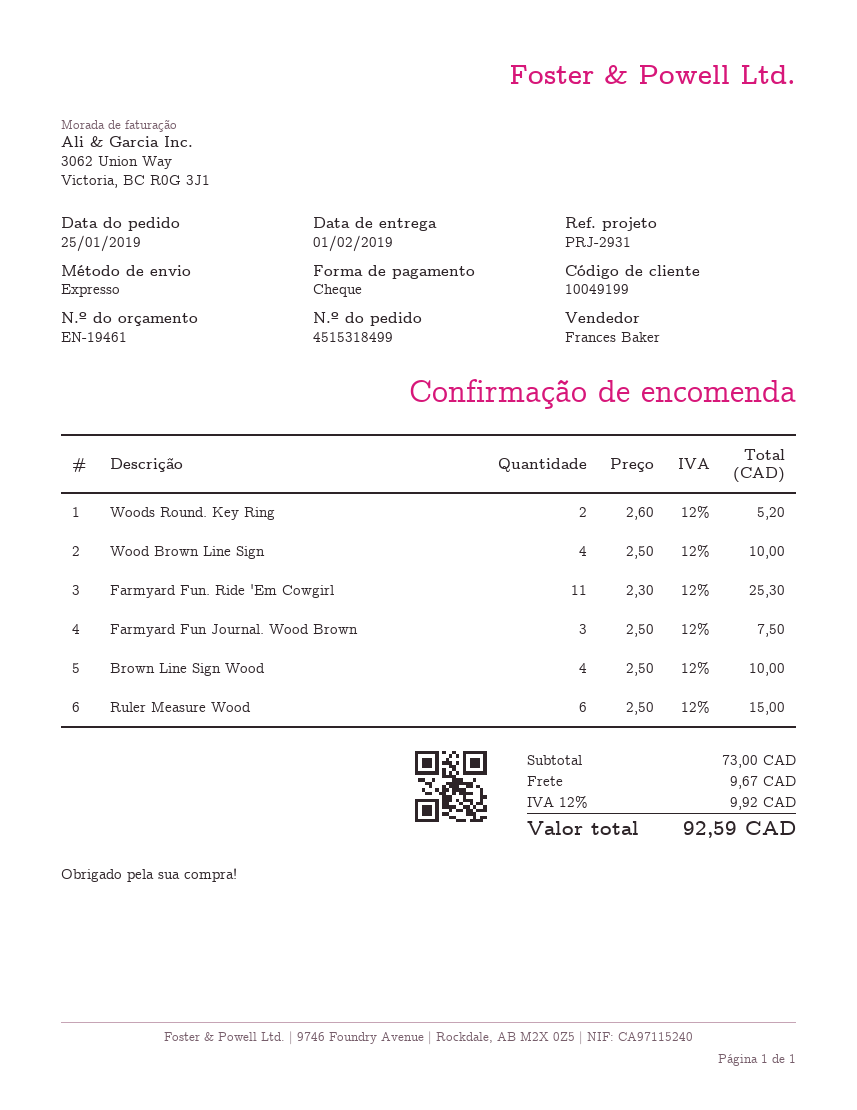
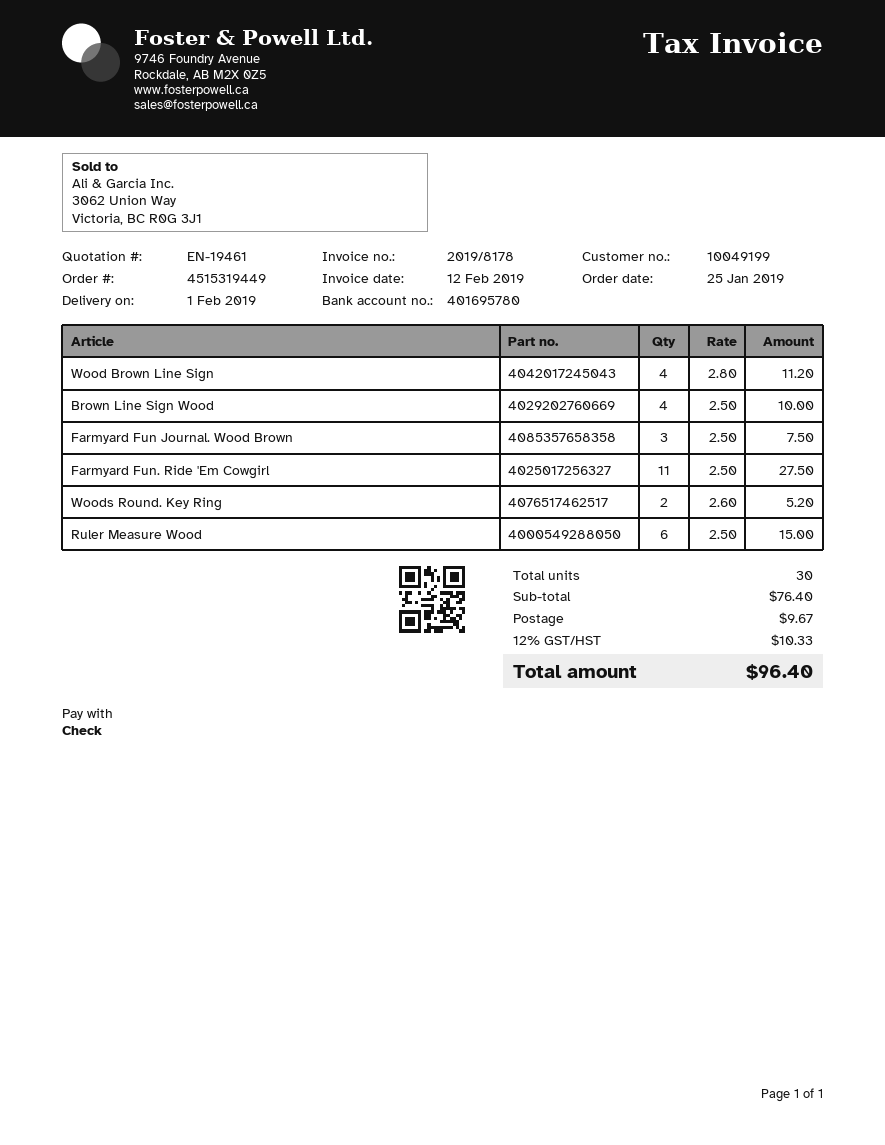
order number: 4515318499 -> 4515319449
Wood Brown Line Sign: 4 x 2.50 = 10.00 -> 4 x 2.80 = 11.20
Farmyard Fun. Ride 'Em Cowgirl: 11 x 2.30 = 25.30 -> 11 x 2.50 = 27.50
subtotal: 73.00 -> 76.40
tax: 12% = 9.92 -> 12% = 10.33
total: 92.59 -> 96.40

